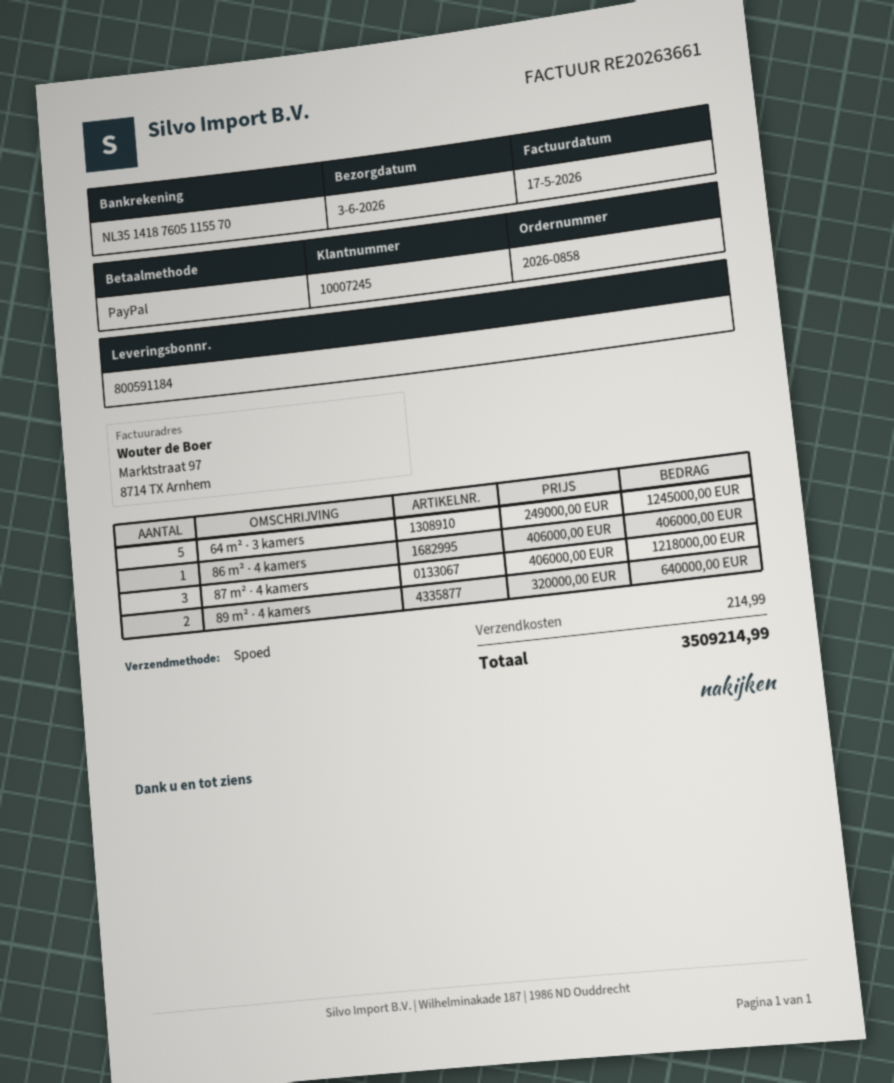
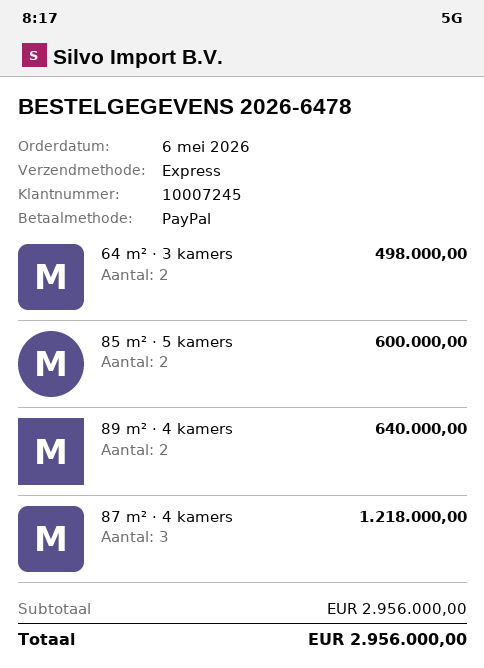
order number: 2026-0858 -> 2026-6478
64 m² · 3 kamers: 5 for 1245000.00 -> 2 for 498000.00
86 m² · 4 kamers: 1 for 406000.00 -> none
85 m² · 5 kamers: none -> 2 for 600000.00
shipping: 214.99 -> none
total: 3509214.99 -> 2956000.00

